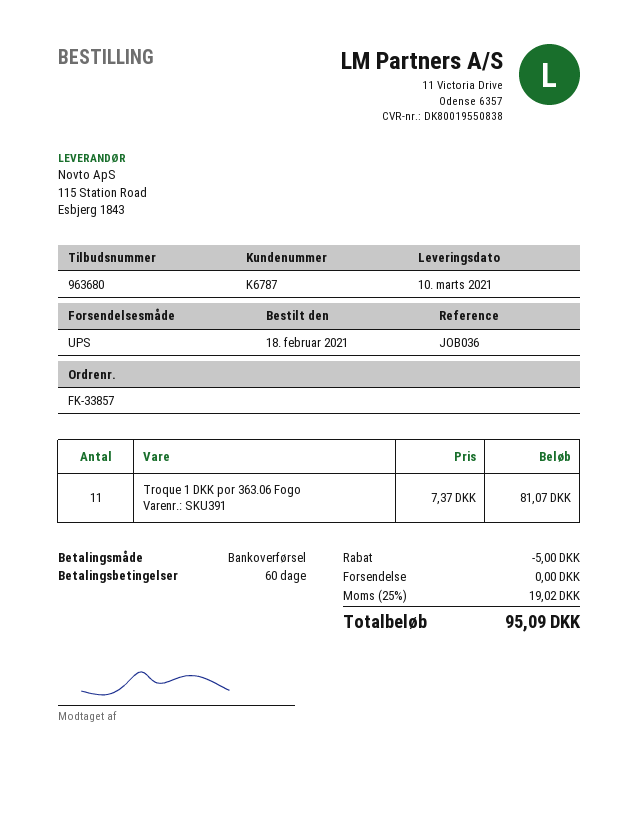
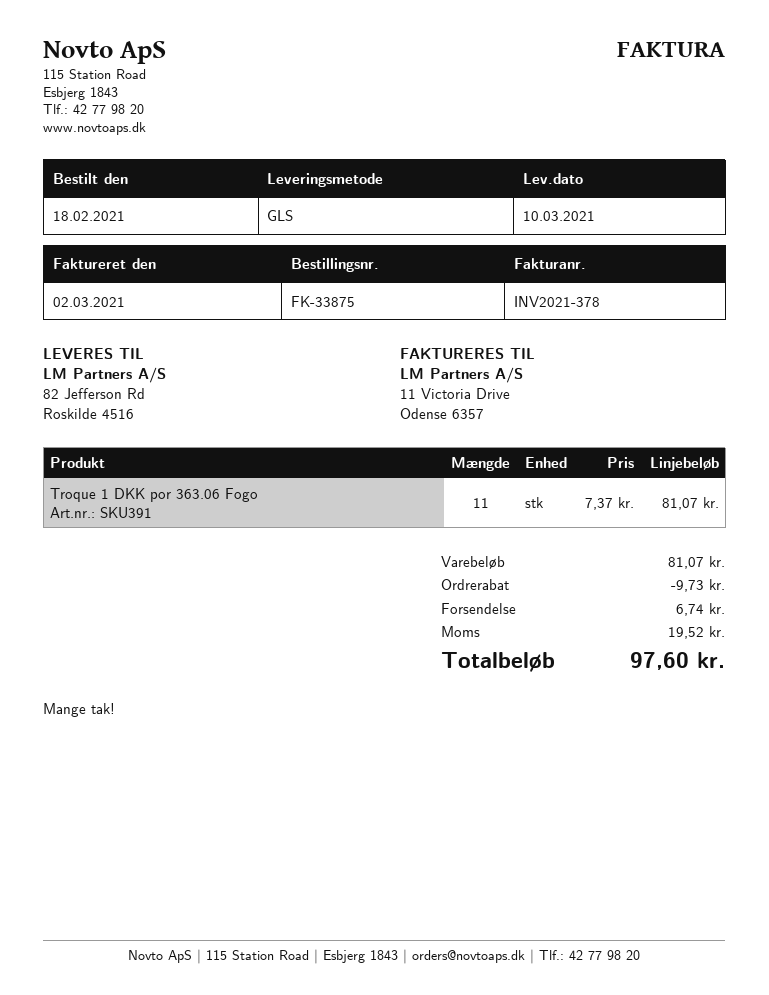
order number: FK-33857 -> FK-33875
shipping method: UPS -> GLS
discount: 5.00 -> 9.73
shipping: 0.00 -> 6.74
tax: 19.02 -> 19.52
total: 95.09 -> 97.60

